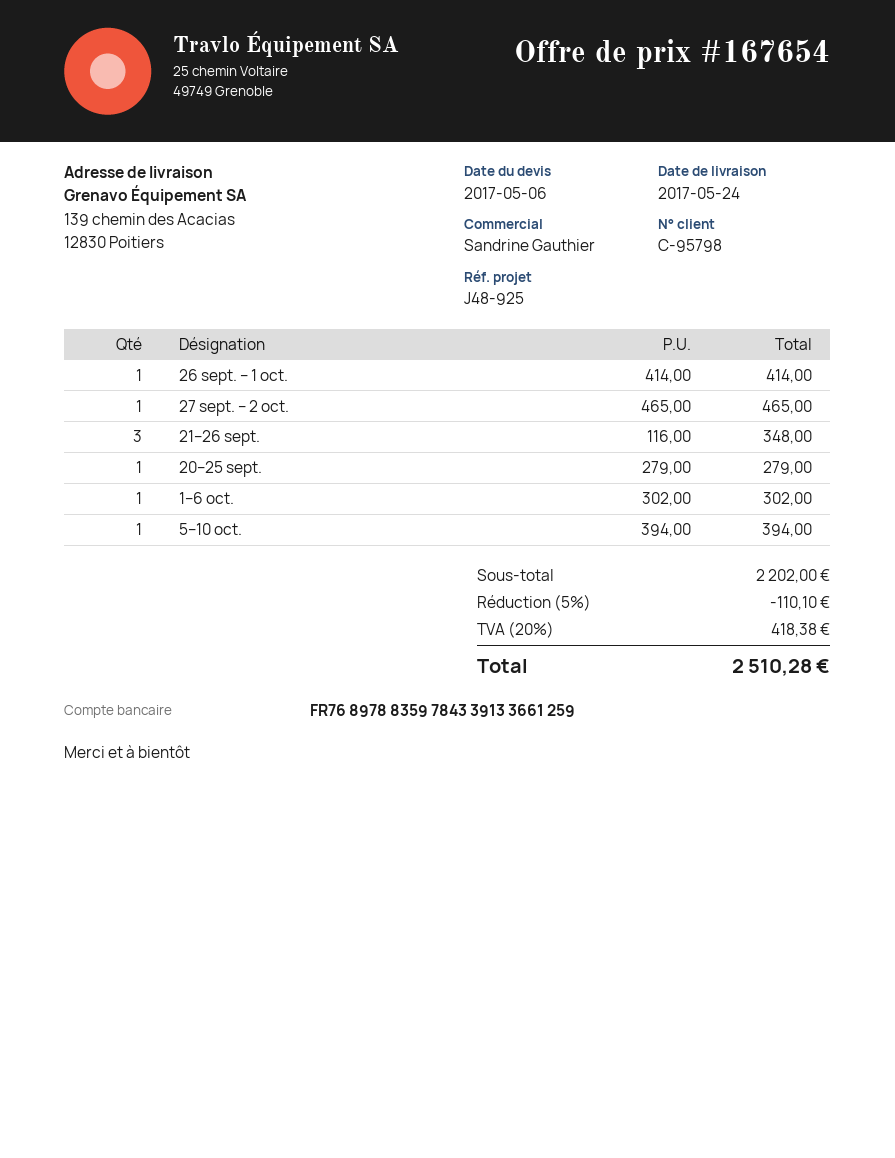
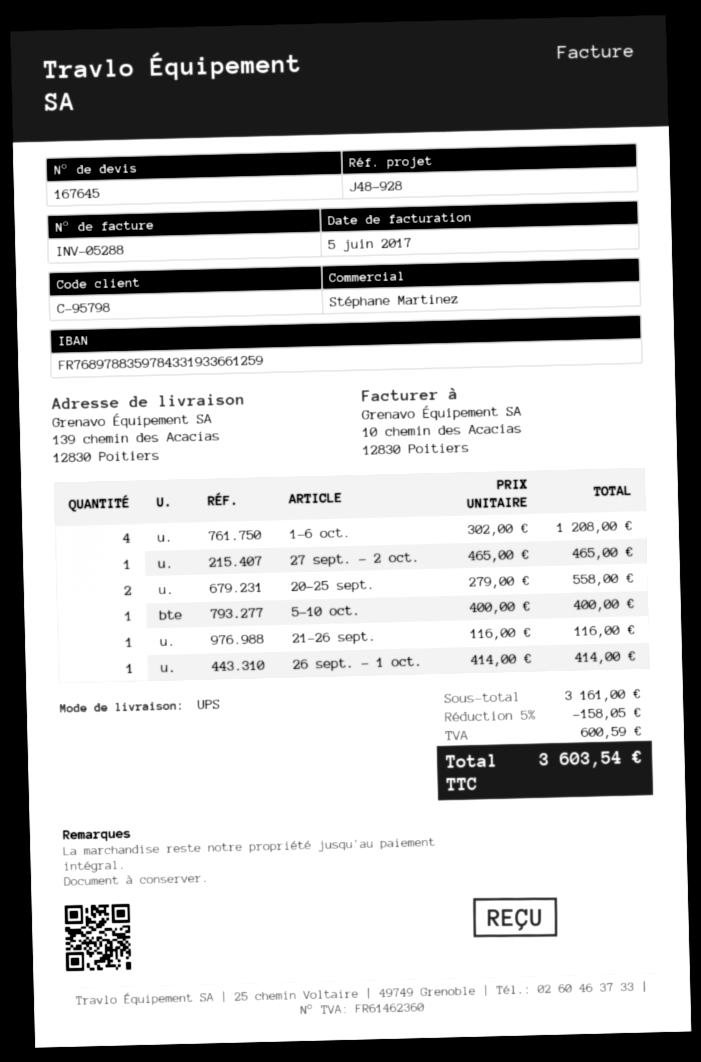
quote number: 167654 -> 167645
reference: J48-925 -> J48-928
sales rep: Sandrine Gauthier -> Stéphane Martinez
bank account: FR7689788359784339133661259 -> FR7689788359784331933661259
21–26 sept.: 3 x 116.00 = 348.00 -> 1 x 116.00 = 116.00
20–25 sept.: 1 x 279.00 = 279.00 -> 2 x 279.00 = 558.00
1–6 oct.: 1 x 302.00 = 302.00 -> 4 x 302.00 = 1208.00
5–10 oct.: 1 x 394.00 = 394.00 -> 1 x 400.00 = 400.00
subtotal: 2202.00 -> 3161.00
discount: 5% = 110.10 -> 5% = 158.05
tax: 418.38 -> 600.59
total: 2510.28 -> 3603.54

